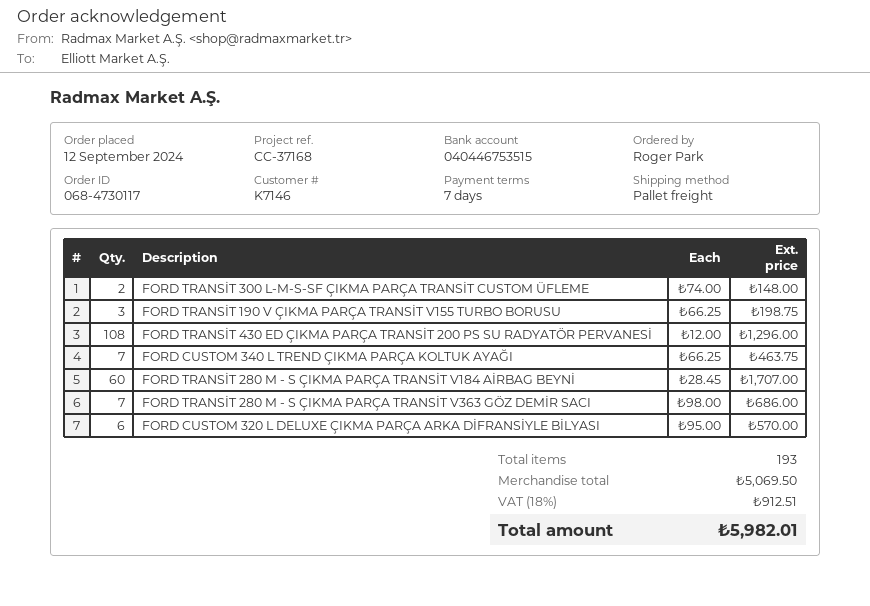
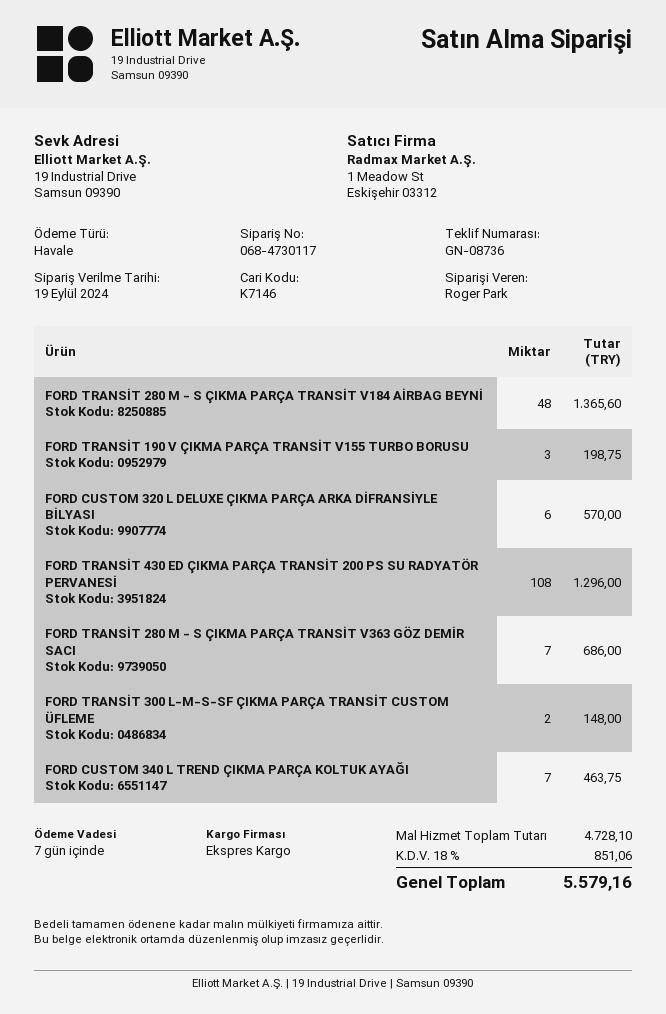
order date: 2024-09-12 -> 2024-09-19
shipping method: pallet freight -> express
FORD TRANSİT 280 M - S ÇIKMA PARÇA TRANSİT V184 AİRBAG BEYNİ: 60 for 1707.00 -> 48 for 1365.60
subtotal: 5069.50 -> 4728.10
tax: 18% = 912.51 -> 18% = 851.06
total: 5982.01 -> 5579.16

